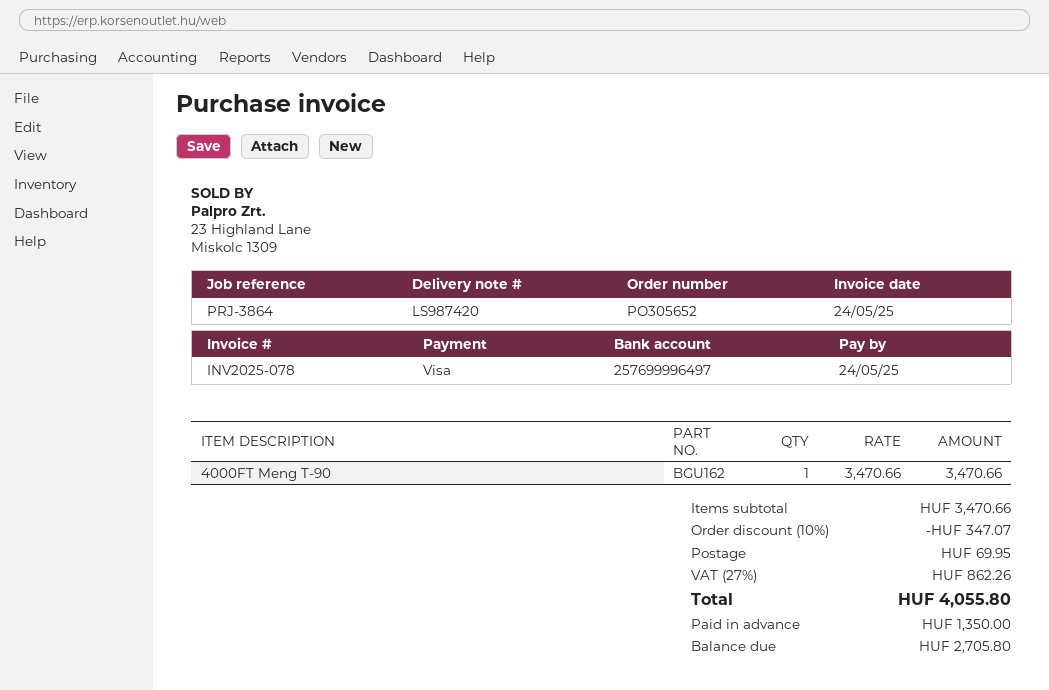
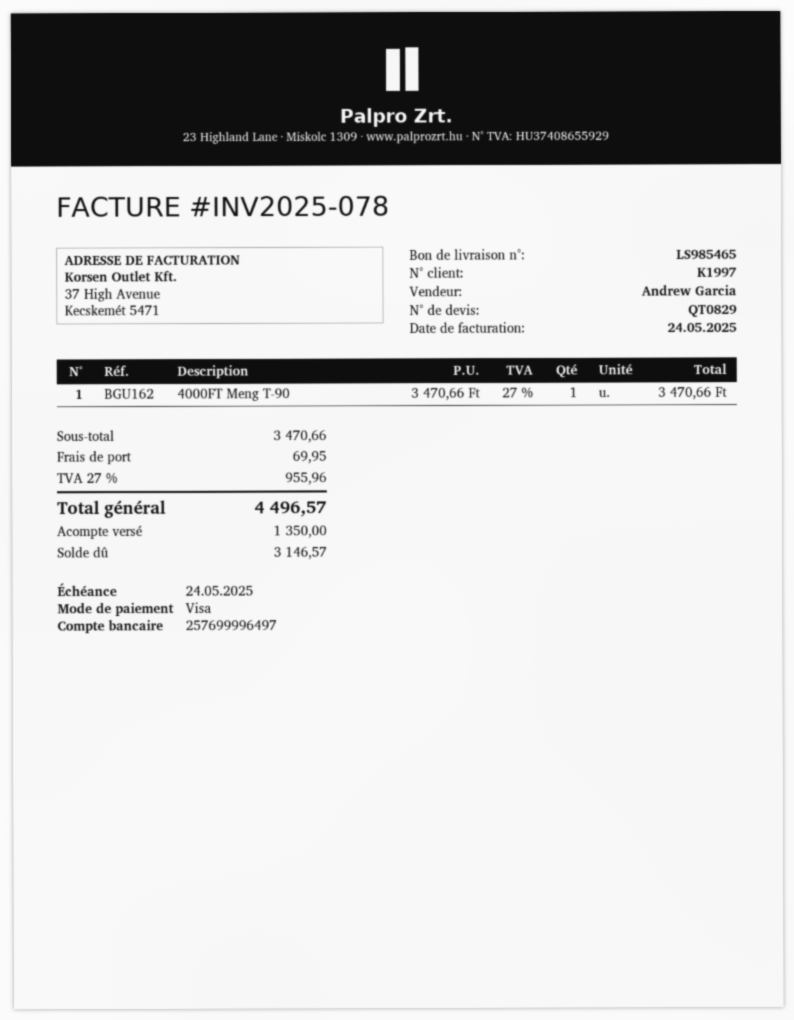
delivery note number: LS987420 -> LS985465
discount: 10% = 347.07 -> none
tax: 27% = 862.26 -> 27% = 955.96
total: 4055.80 -> 4496.57
balance: 2705.80 -> 3146.57

